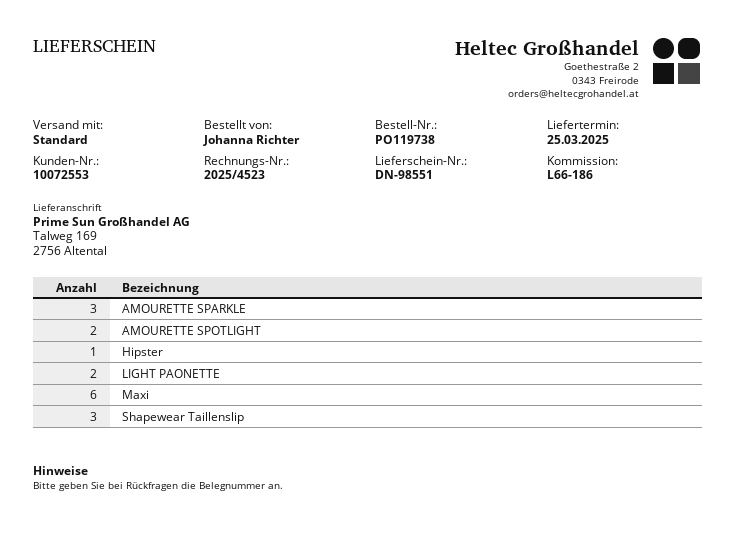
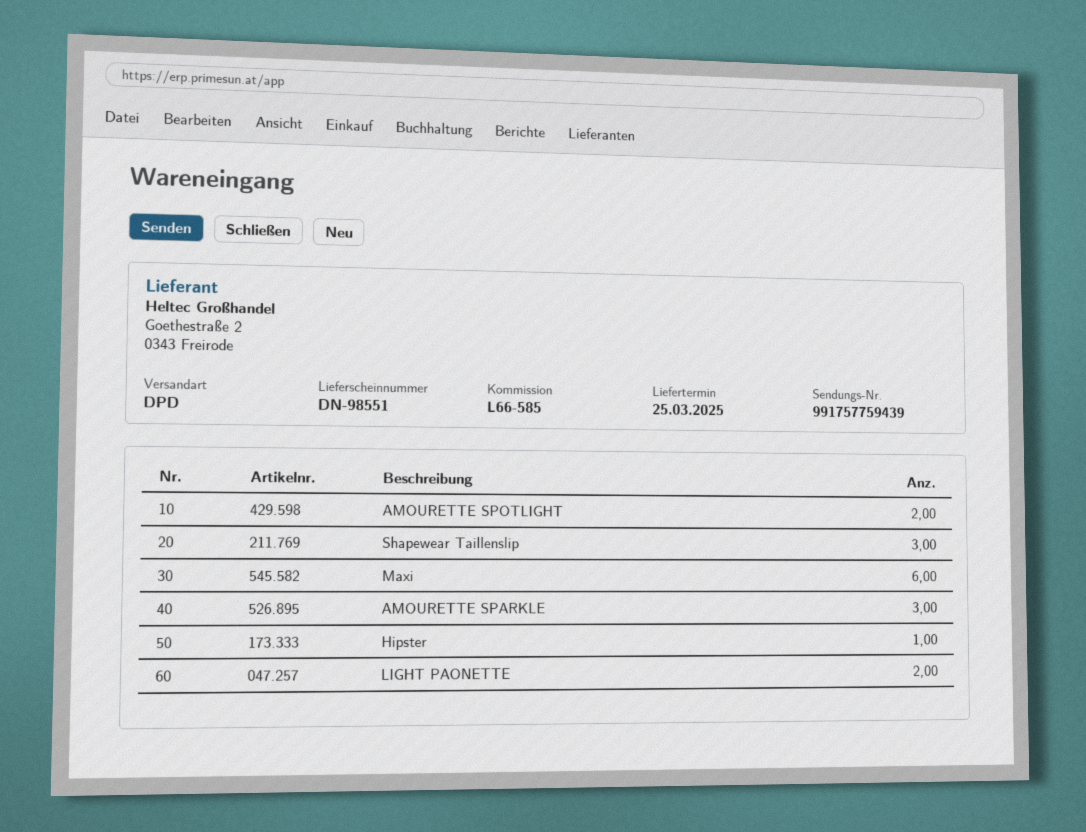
reference: L66-186 -> L66-585
shipping method: standard -> DPD

